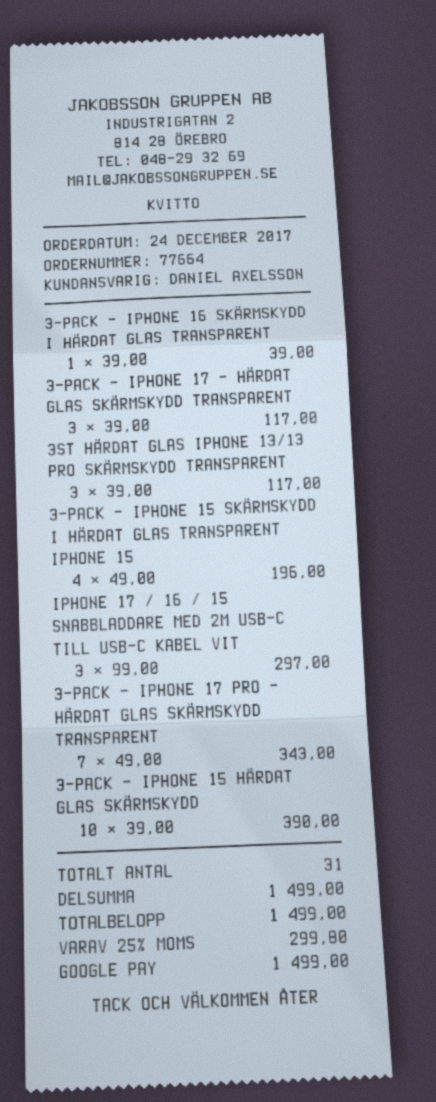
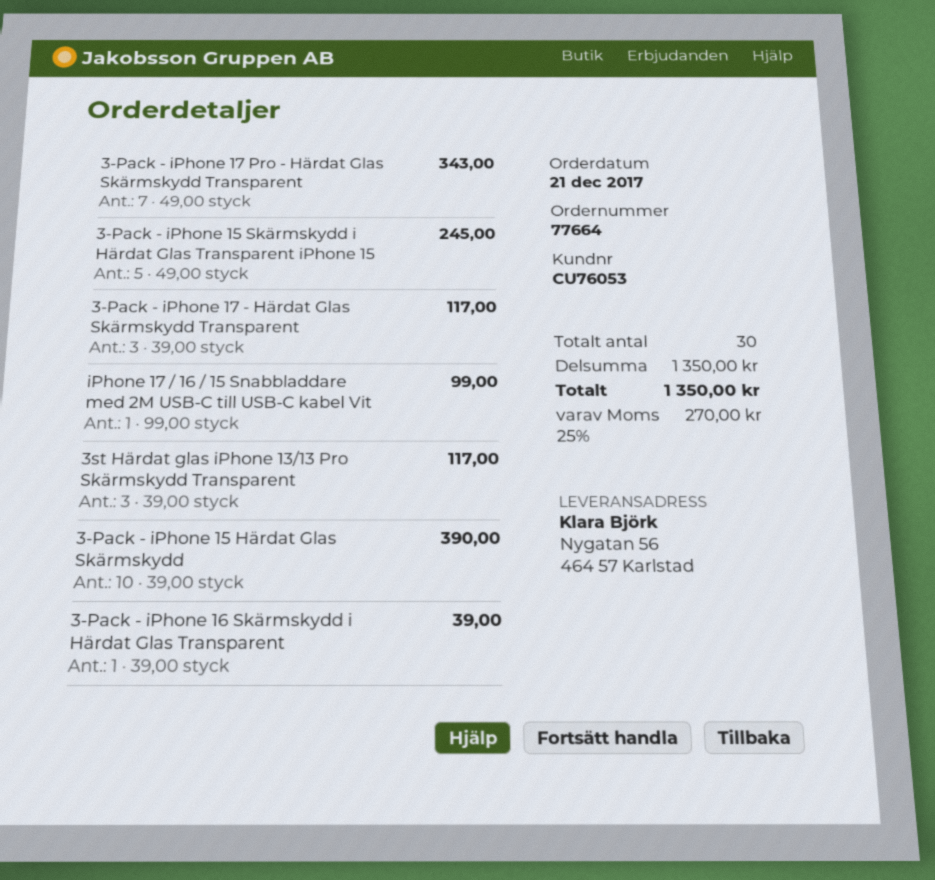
order date: 2017-12-24 -> 2017-12-21
3-PACK - IPHONE 15 SKÄRMSKYDD I HÄRDAT GLAS TRANSPARENT IPHONE 15: 4 x 49.00 = 196.00 -> 5 x 49.00 = 245.00
IPHONE 17 / 16 / 15 SNABBLADDARE MED 2M USB-C TILL USB-C KABEL VIT: 3 x 99.00 = 297.00 -> 1 x 99.00 = 99.00
total quantity: 31 -> 30
subtotal: 1499.00 -> 1350.00
tax: 25% = 299.80 -> 25% = 270.00
total: 1499.00 -> 1350.00

